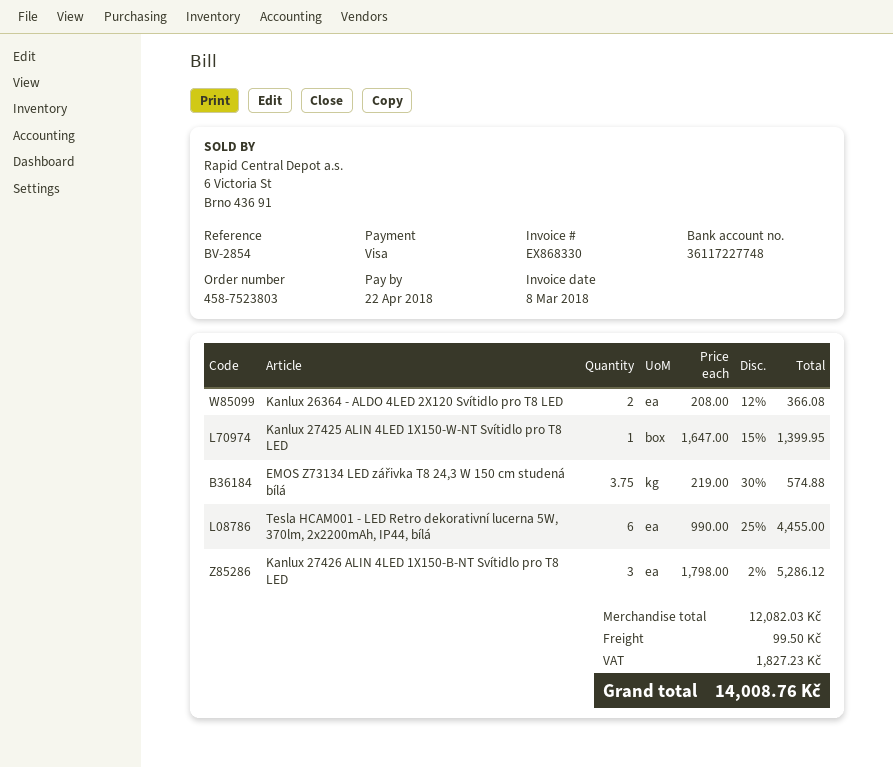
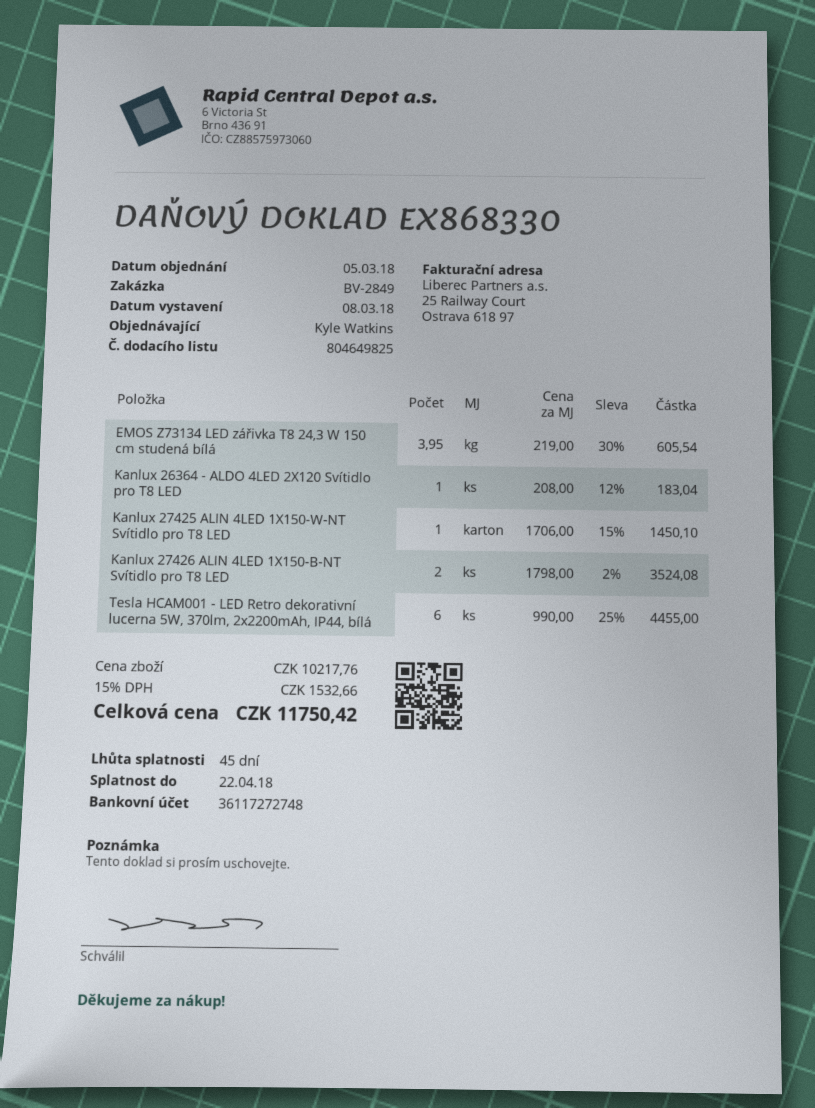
reference: BV-2854 -> BV-2849
bank account: 36117227748 -> 36117272748
Kanlux 26364 - ALDO 4LED 2X120 Svítidlo pro T8 LED: 2 x 208.00 - 12% = 366.08 -> 1 x 208.00 - 12% = 183.04
Kanlux 27425 ALIN 4LED 1X150-W-NT Svítidlo pro T8 LED: 1 x 1647.00 - 15% = 1399.95 -> 1 x 1706.00 - 15% = 1450.10
EMOS Z73134 LED zářivka T8 24,3 W 150 cm studená bílá: 3.75 x 219.00 - 30% = 574.88 -> 3.95 x 219.00 - 30% = 605.54
Kanlux 27426 ALIN 4LED 1X150-B-NT Svítidlo pro T8 LED: 3 x 1798.00 - 2% = 5286.12 -> 2 x 1798.00 - 2% = 3524.08
subtotal: 12082.03 -> 10217.76
shipping: 99.50 -> none
tax: 1827.23 -> 1532.66
total: 14008.76 -> 11750.42

